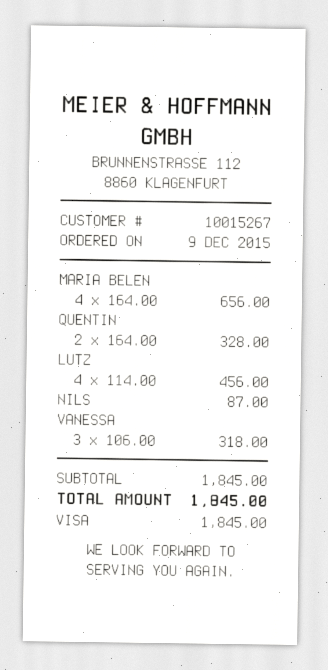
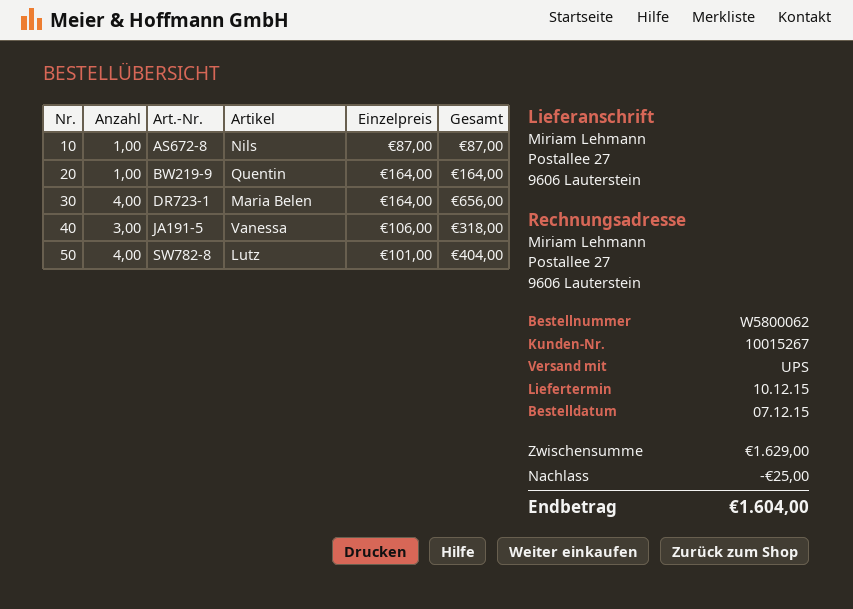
order date: 2015-12-09 -> 2015-12-07
QUENTIN: 2 x 164.00 = 328.00 -> 1 x 164.00 = 164.00
LUTZ: 4 x 114.00 = 456.00 -> 4 x 101.00 = 404.00
subtotal: 1845.00 -> 1629.00
discount: none -> 25.00
total: 1845.00 -> 1604.00

